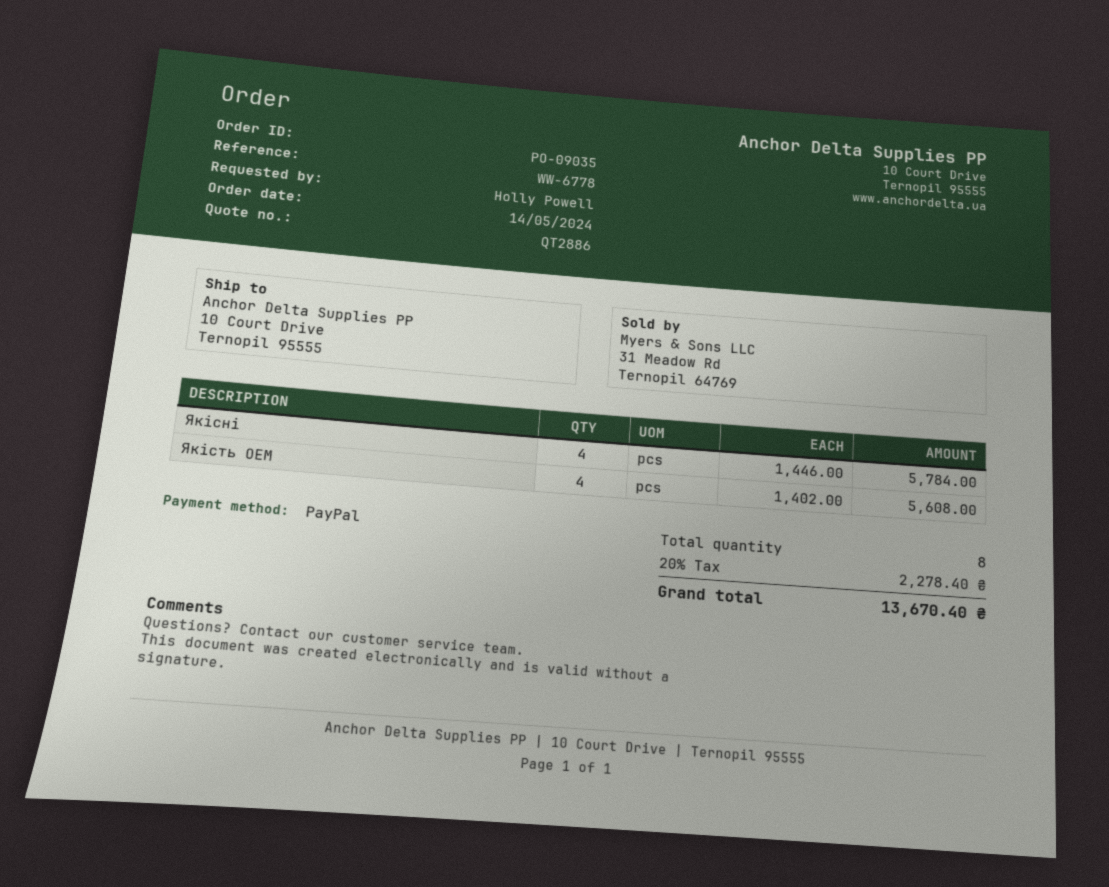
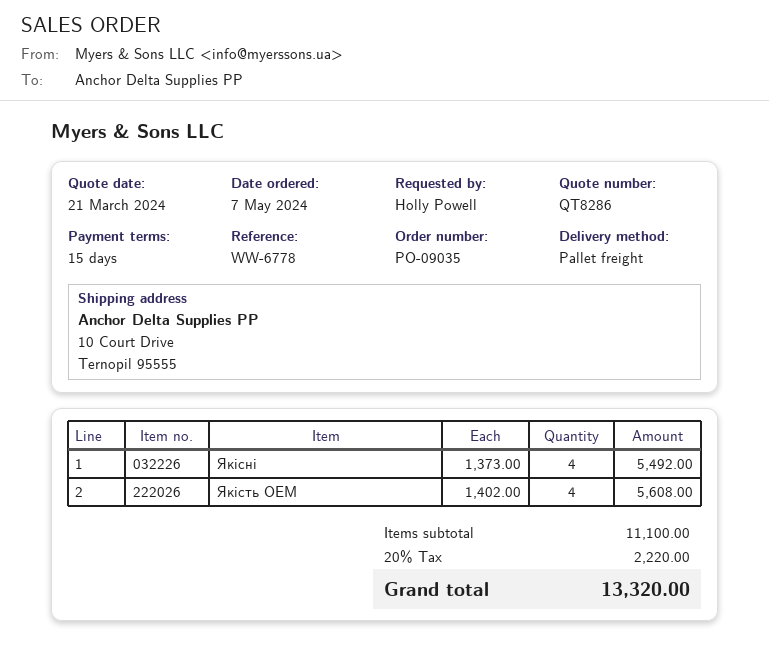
quote number: QT2886 -> QT8286
order date: 2024-05-14 -> 2024-05-07
Якісні: 4 x 1446.00 = 5784.00 -> 4 x 1373.00 = 5492.00
tax: 20% = 2278.40 -> 20% = 2220.00
total: 13670.40 -> 13320.00

